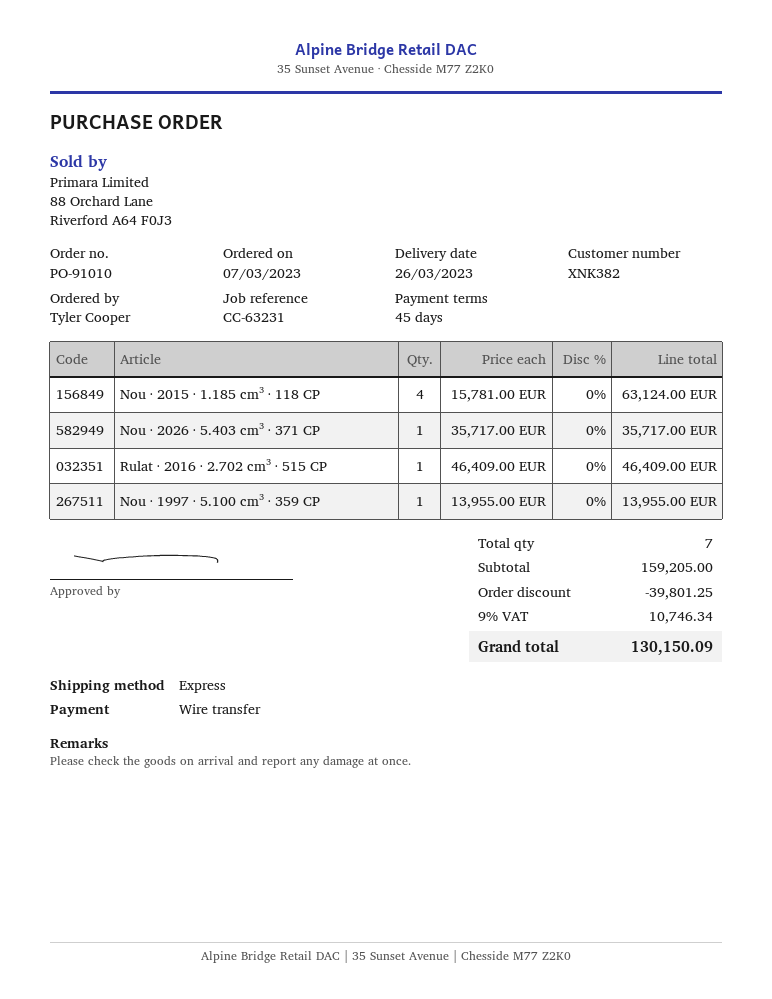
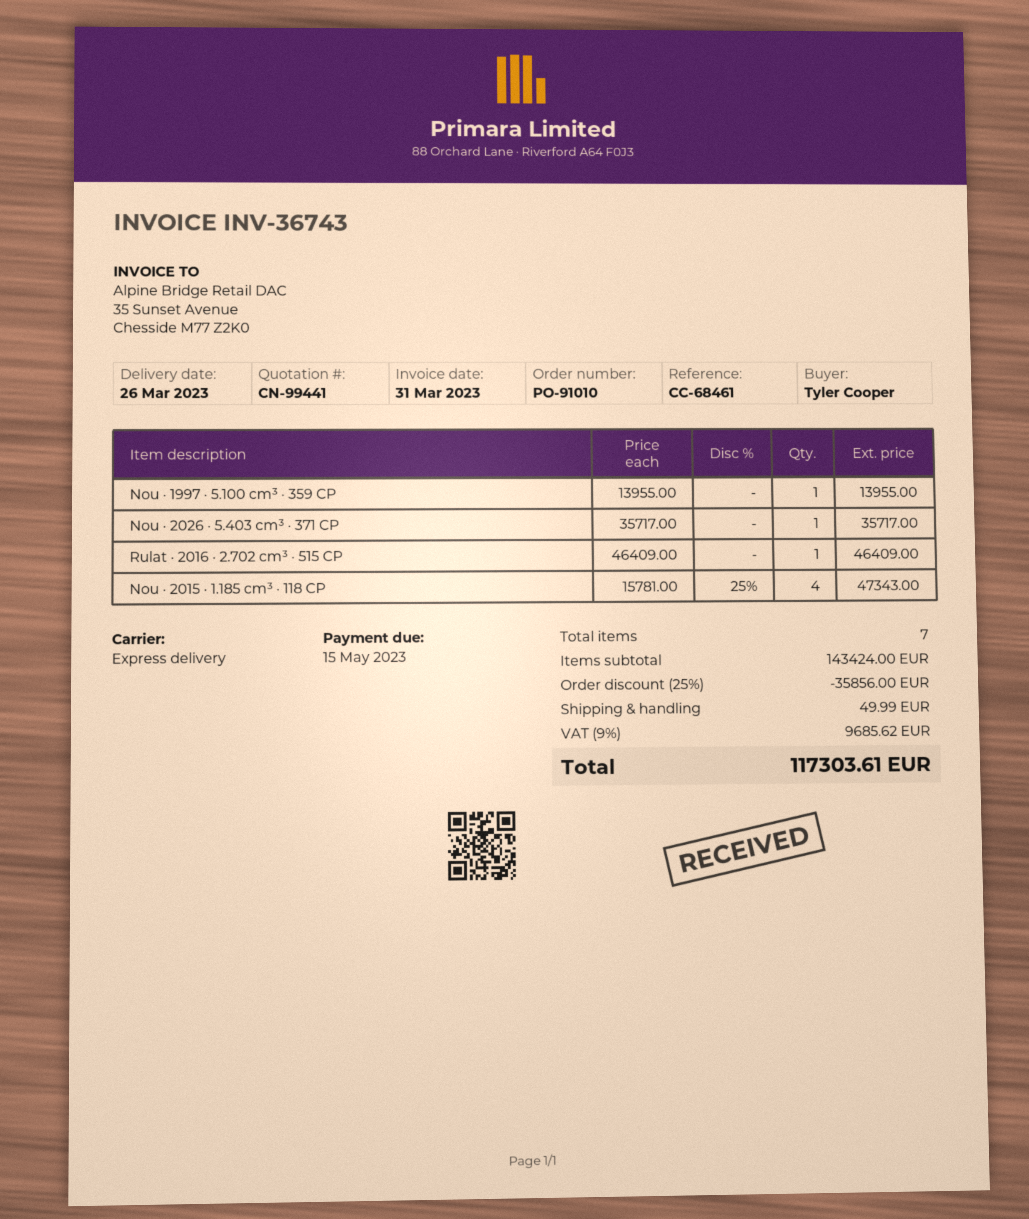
reference: CC-63231 -> CC-68461
Nou · 2015 · 1.185 cm³ · 118 CP: 4 x 15781.00 = 63124.00 -> 4 x 15781.00 - 25% = 47343.00
subtotal: 159205.00 -> 143424.00
discount: 39801.25 -> 35856.00
shipping: none -> 49.99
tax: 9% = 10746.34 -> 9% = 9685.62
total: 130150.09 -> 117303.61

